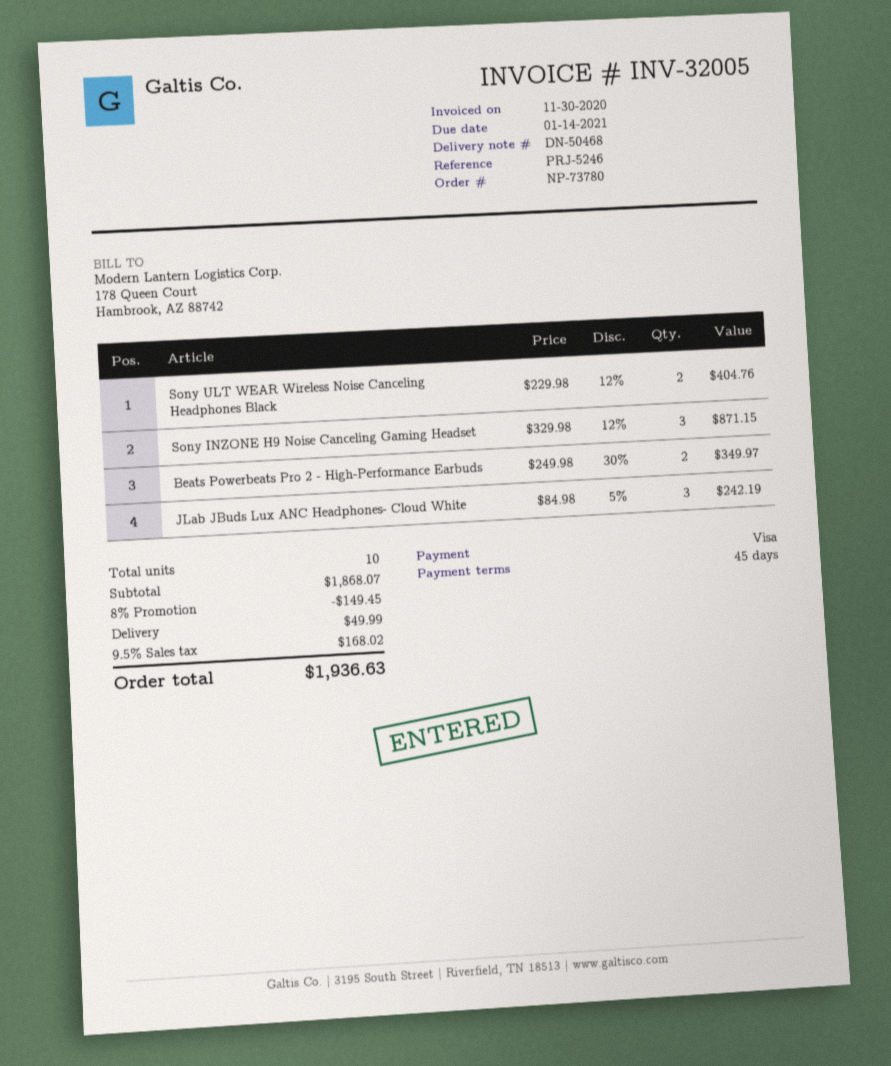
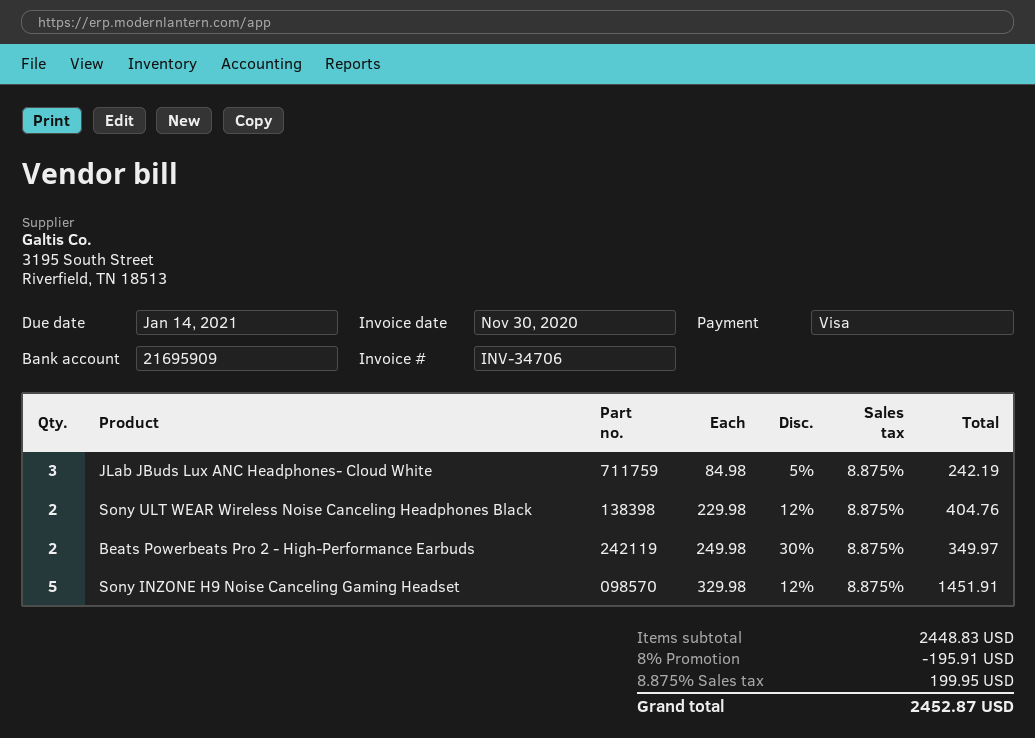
invoice number: INV-32005 -> INV-34706
Sony INZONE H9 Noise Canceling Gaming Headset: 3 x 329.98 - 12% = 871.15 -> 5 x 329.98 - 12% = 1451.91
subtotal: 1868.07 -> 2448.83
discount: 8% = 149.45 -> 8% = 195.91
shipping: 49.99 -> none
tax: 9.5% = 168.02 -> 8.875% = 199.95
total: 1936.63 -> 2452.87

